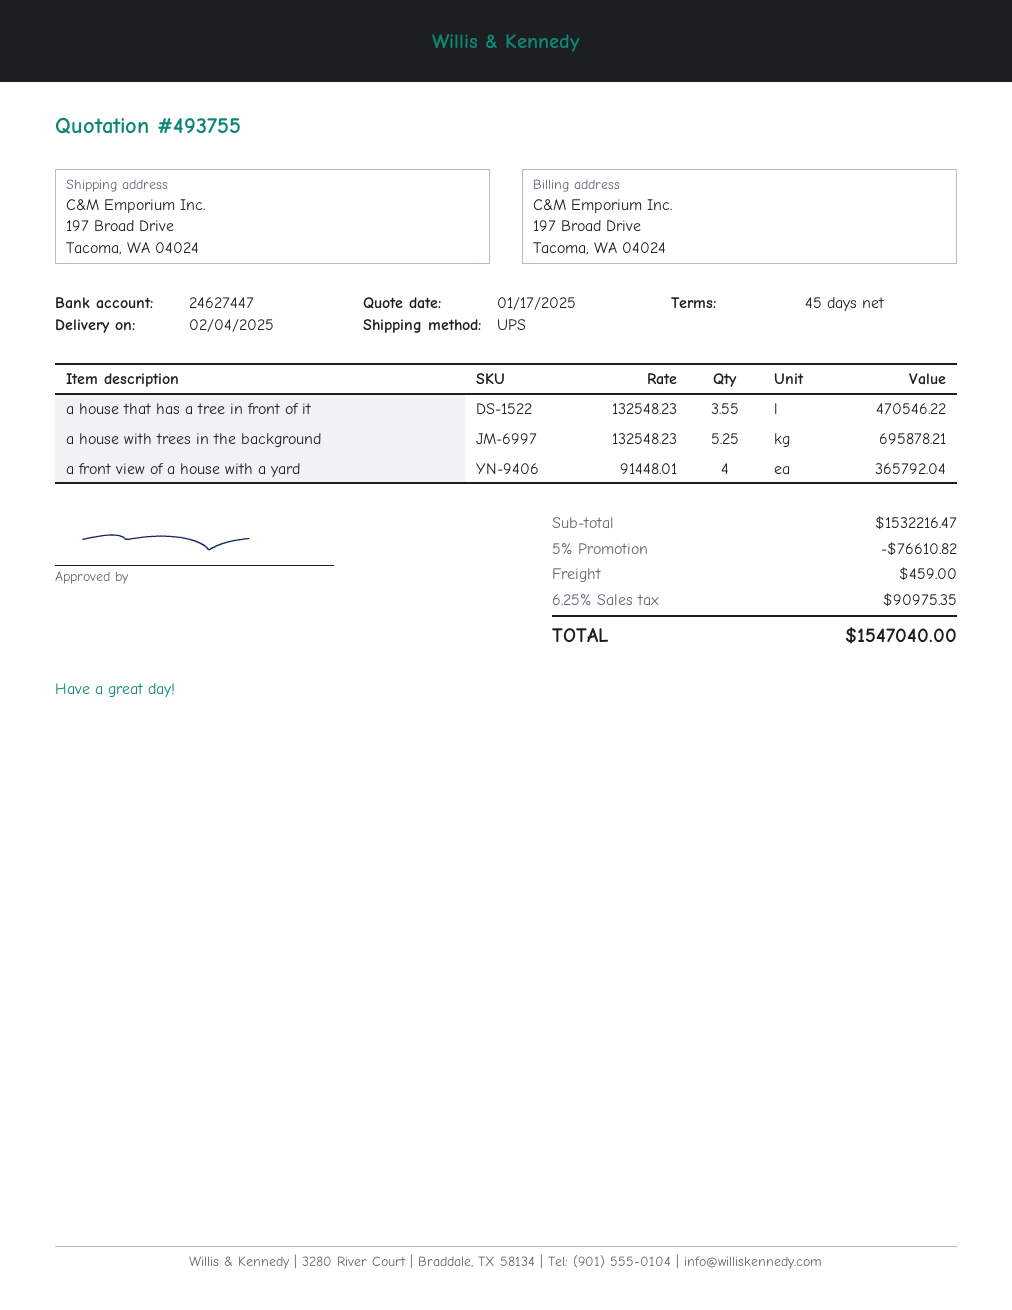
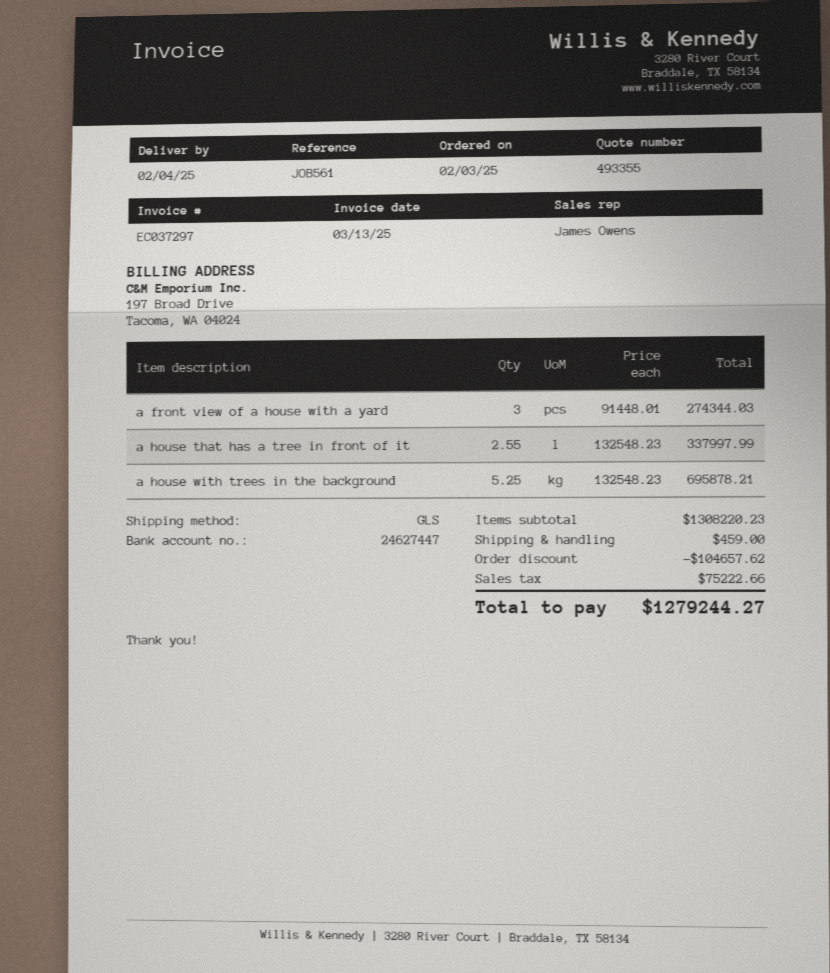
quote number: 493755 -> 493355
shipping method: UPS -> GLS
a house that has a tree in front of it: 3.55 x 132548.23 = 470546.22 -> 2.55 x 132548.23 = 337997.99
a front view of a house with a yard: 4 x 91448.01 = 365792.04 -> 3 x 91448.01 = 274344.03
subtotal: 1532216.47 -> 1308220.23
discount: 76610.82 -> 104657.62
tax: 90975.35 -> 75222.66
total: 1547040.00 -> 1279244.27

